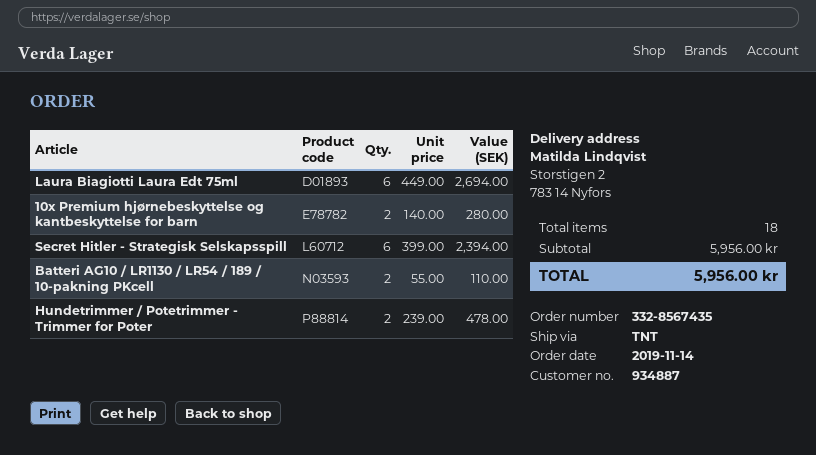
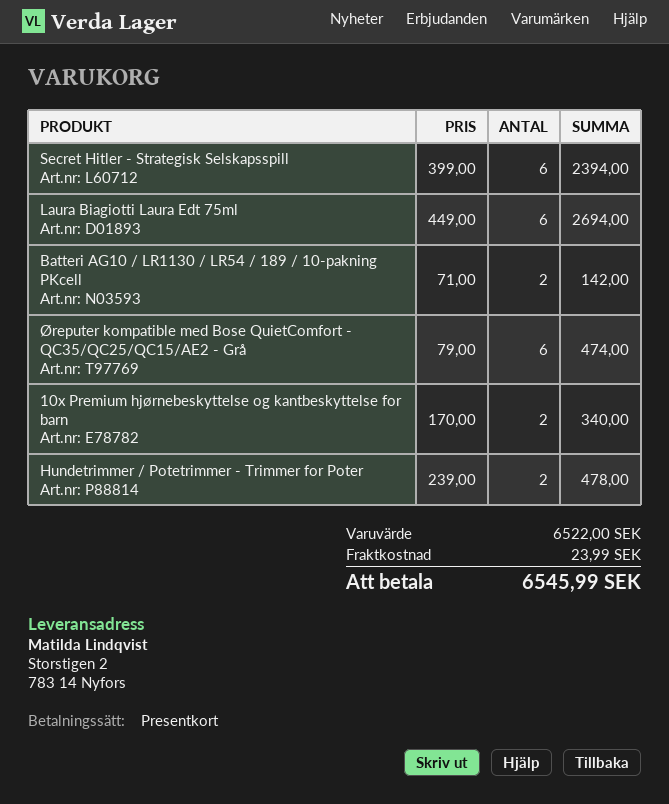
10x Premium hjørnebeskyttelse og kantbeskyttelse for barn: 2 x 140.00 = 280.00 -> 2 x 170.00 = 340.00
Batteri AG10 / LR1130 / LR54 / 189 / 10-pakning PKcell: 2 x 55.00 = 110.00 -> 2 x 71.00 = 142.00
Øreputer kompatible med Bose QuietComfort - QC35/QC25/QC15/AE2 - Grå: none -> 6 x 79.00 = 474.00
subtotal: 5956.00 -> 6522.00
shipping: none -> 23.99
total: 5956.00 -> 6545.99

